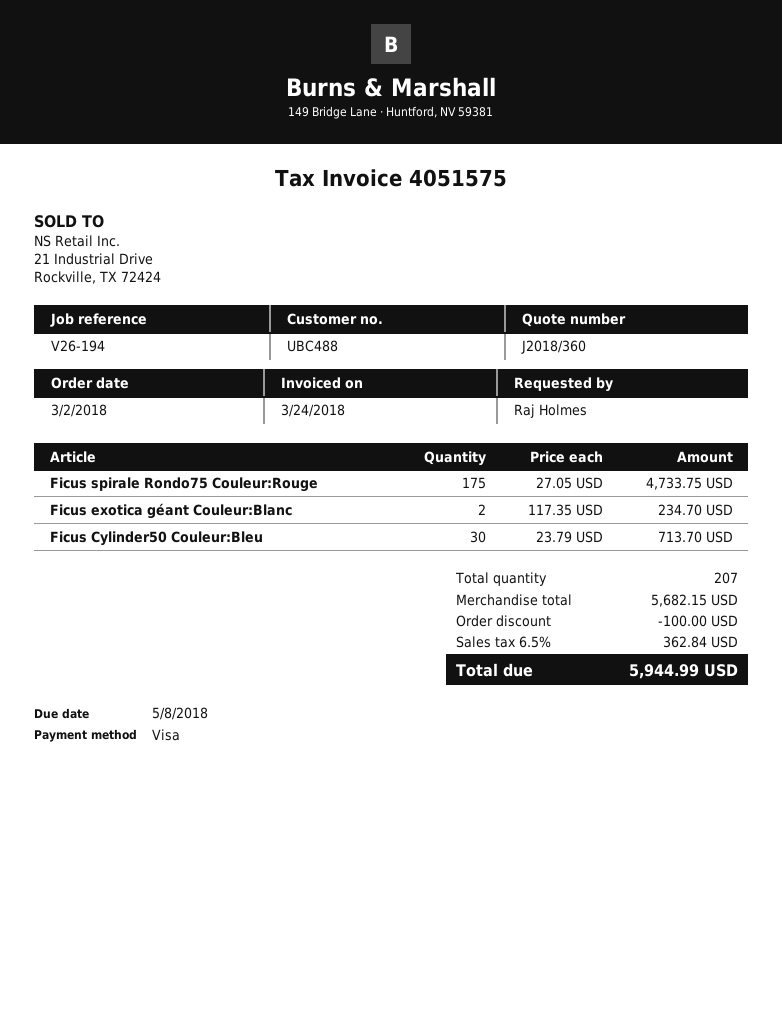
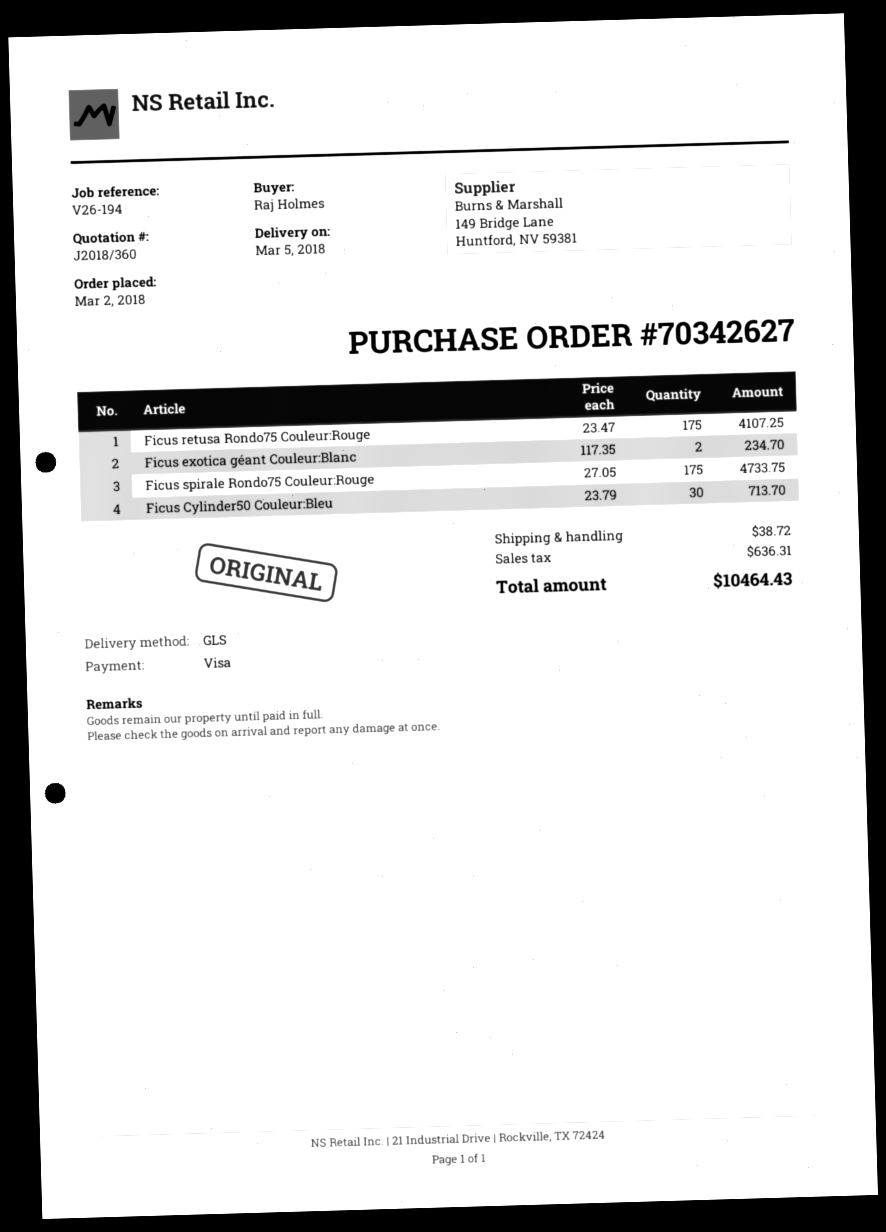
Ficus retusa Rondo75 Couleur:Rouge: none -> 175 x 23.47 = 4107.25
discount: 100.00 -> none
shipping: none -> 38.72
tax: 362.84 -> 636.31
total: 5944.99 -> 10464.43

